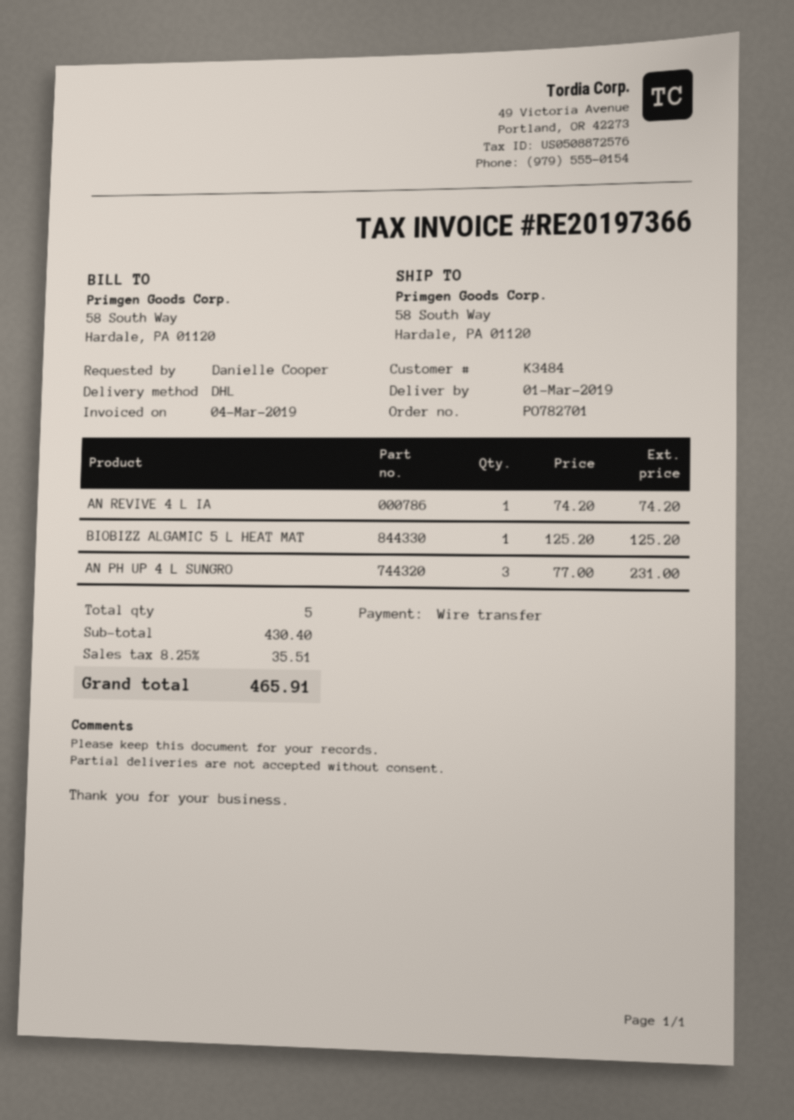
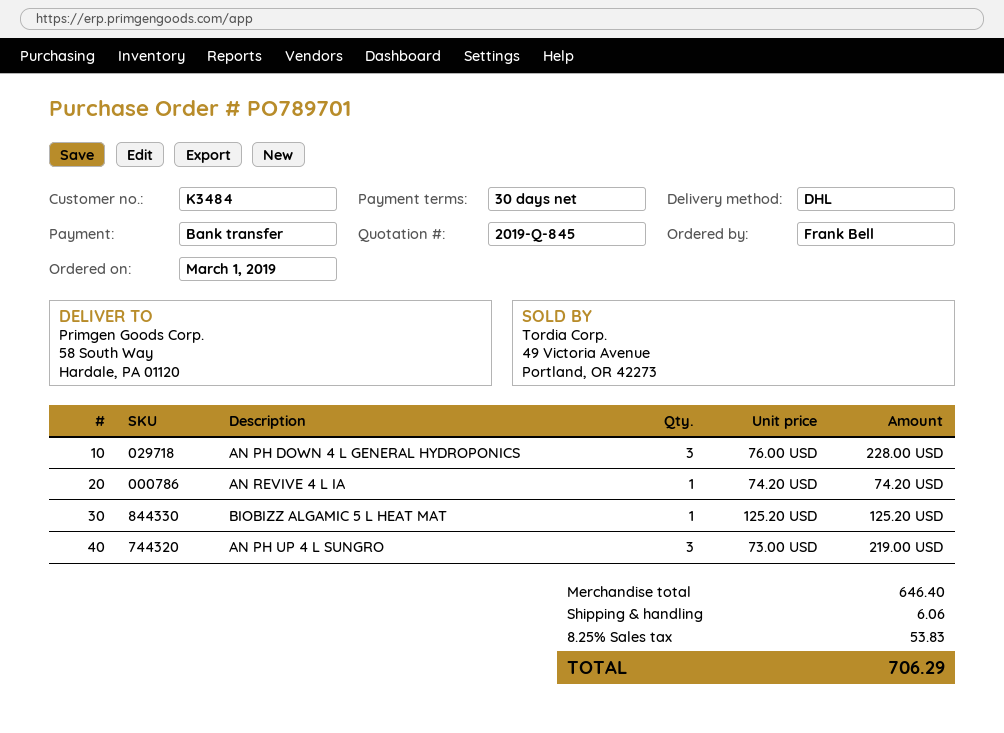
order number: PO782701 -> PO789701
ordered by: Danielle Cooper -> Frank Bell
AN PH UP 4 L SUNGRO: 3 x 77.00 = 231.00 -> 3 x 73.00 = 219.00
AN PH DOWN 4 L GENERAL HYDROPONICS: none -> 3 x 76.00 = 228.00
subtotal: 430.40 -> 646.40
shipping: none -> 6.06
tax: 8.25% = 35.51 -> 8.25% = 53.83
total: 465.91 -> 706.29

